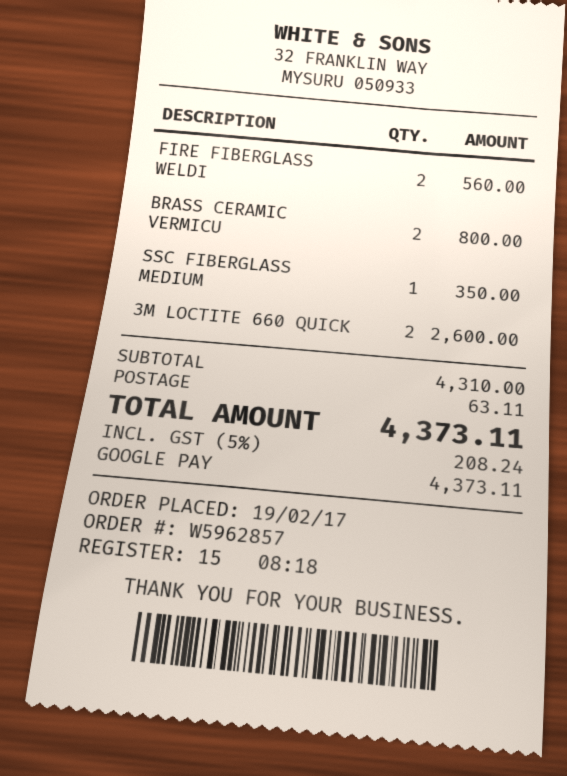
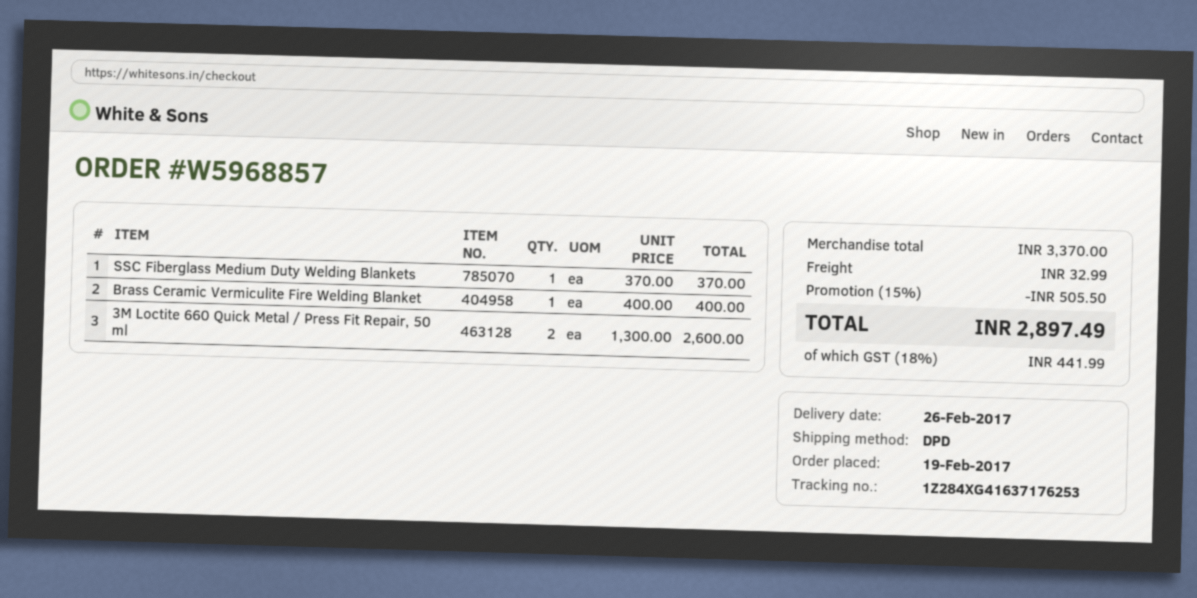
order number: W5962857 -> W5968857
FIRE FIBERGLASS WELDI: 2 for 560.00 -> none
BRASS CERAMIC VERMICU: 2 for 800.00 -> 1 for 400.00
SSC FIBERGLASS MEDIUM: 1 for 350.00 -> 1 for 370.00
subtotal: 4310.00 -> 3370.00
discount: none -> 15% = 505.50
shipping: 63.11 -> 32.99
tax: 5% = 208.24 -> 18% = 441.99
total: 4373.11 -> 2897.49

